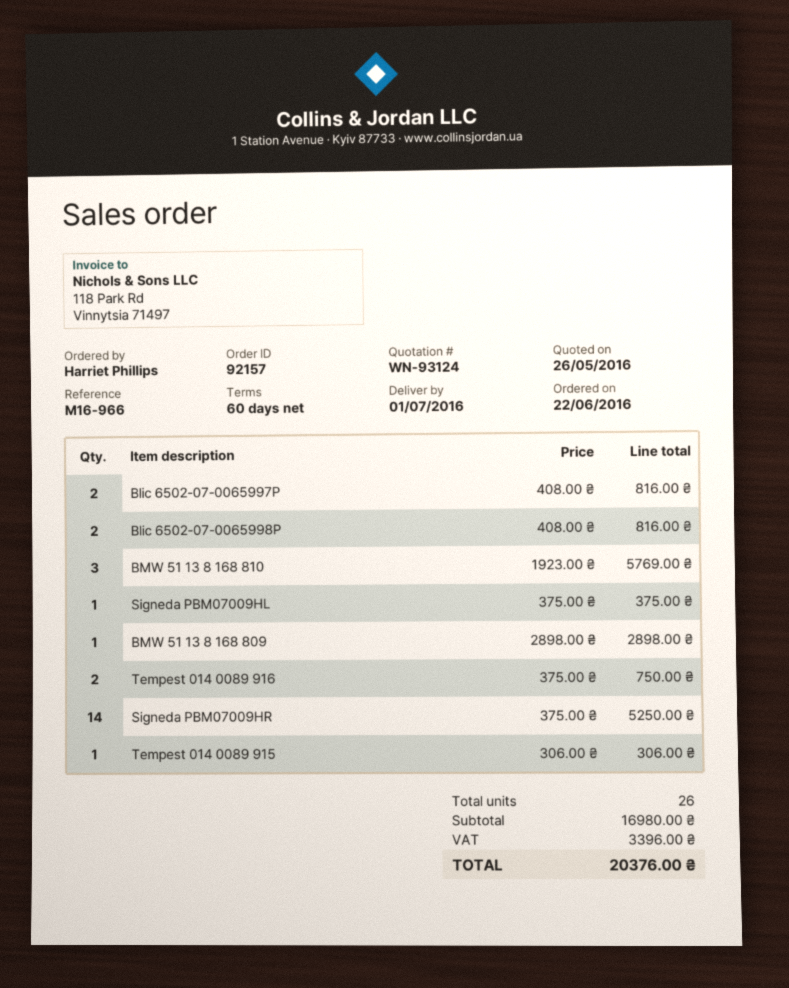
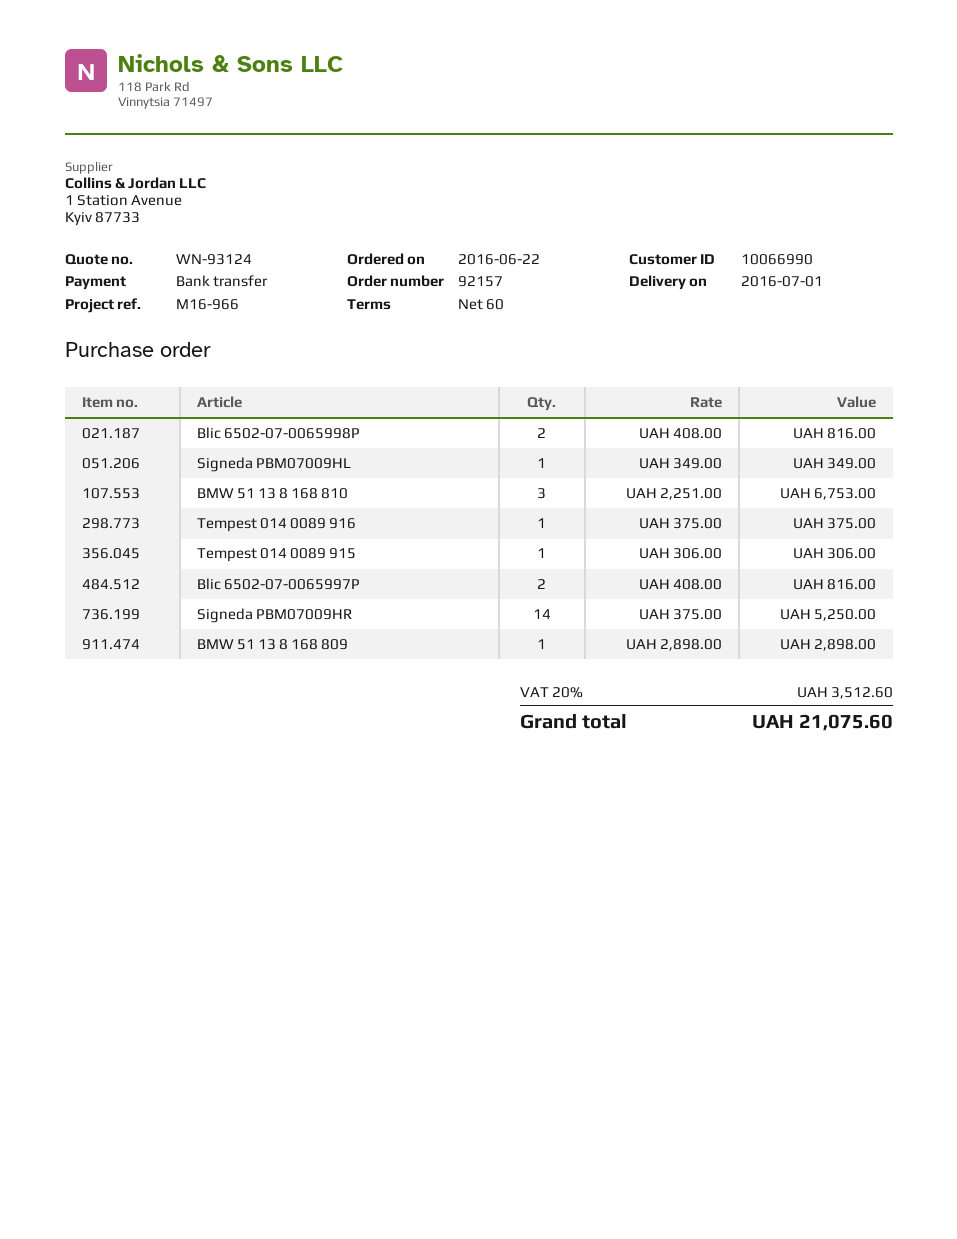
BMW 51 13 8 168 810: 3 x 1923.00 = 5769.00 -> 3 x 2251.00 = 6753.00
Signeda PBM07009HL: 1 x 375.00 = 375.00 -> 1 x 349.00 = 349.00
Tempest 014 0089 916: 2 x 375.00 = 750.00 -> 1 x 375.00 = 375.00
tax: 3396.00 -> 3512.60
total: 20376.00 -> 21075.60

